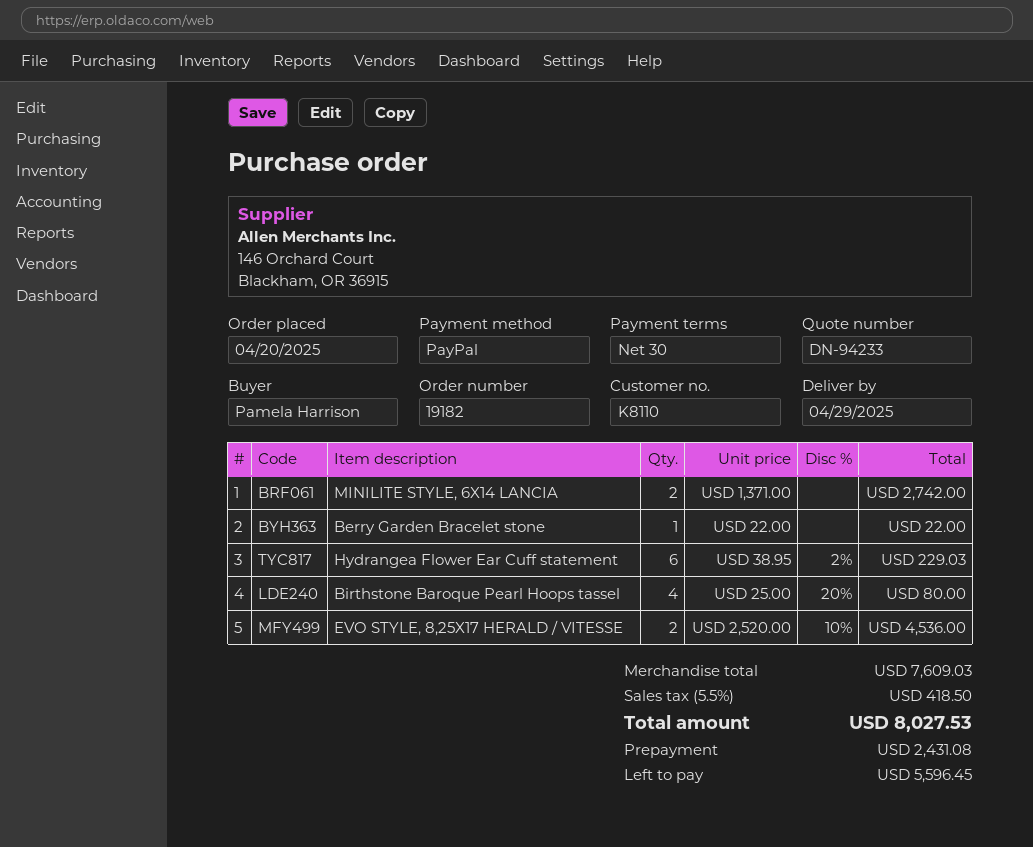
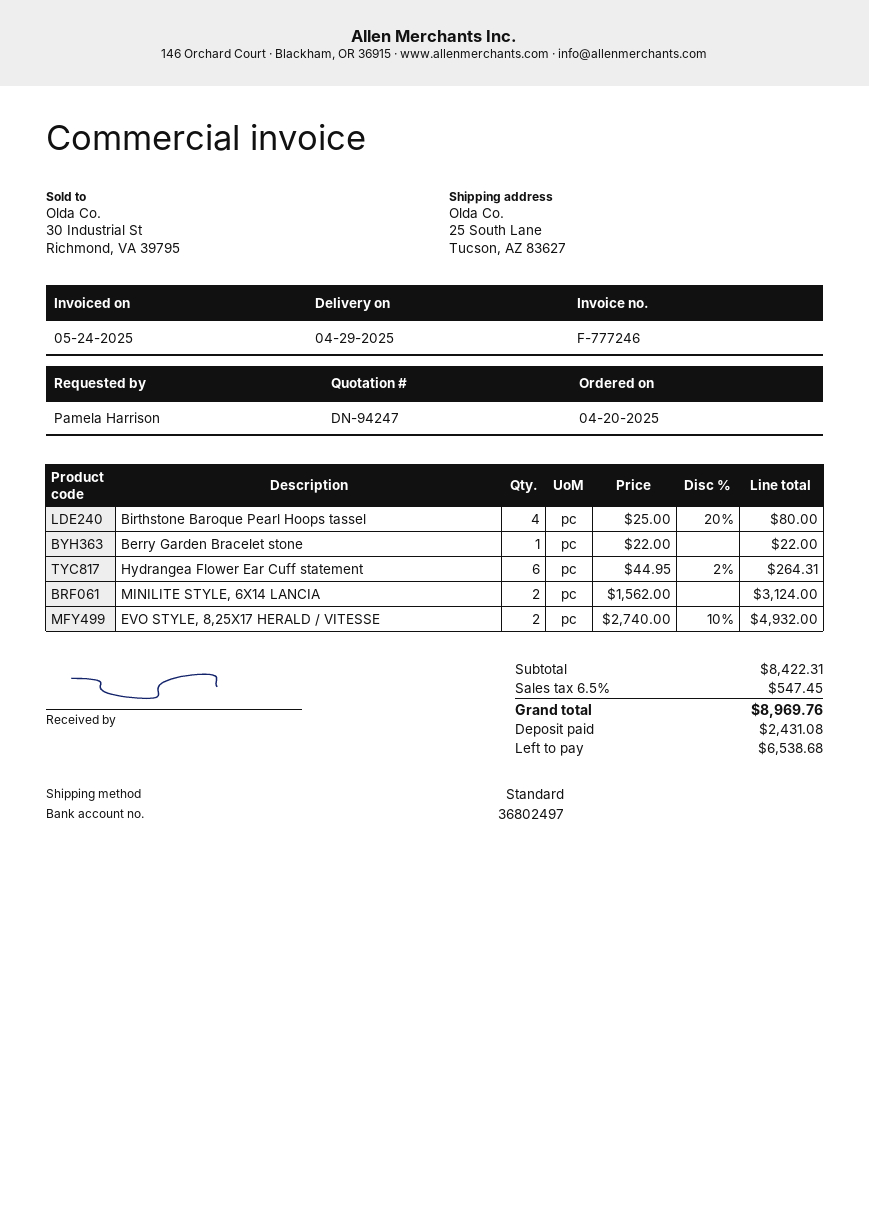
quote number: DN-94233 -> DN-94247
MINILITE STYLE, 6X14 LANCIA: 2 x 1371.00 = 2742.00 -> 2 x 1562.00 = 3124.00
Hydrangea Flower Ear Cuff statement: 6 x 38.95 - 2% = 229.03 -> 6 x 44.95 - 2% = 264.31
EVO STYLE, 8,25X17 HERALD / VITESSE: 2 x 2520.00 - 10% = 4536.00 -> 2 x 2740.00 - 10% = 4932.00
subtotal: 7609.03 -> 8422.31
tax: 5.5% = 418.50 -> 6.5% = 547.45
total: 8027.53 -> 8969.76
balance: 5596.45 -> 6538.68

